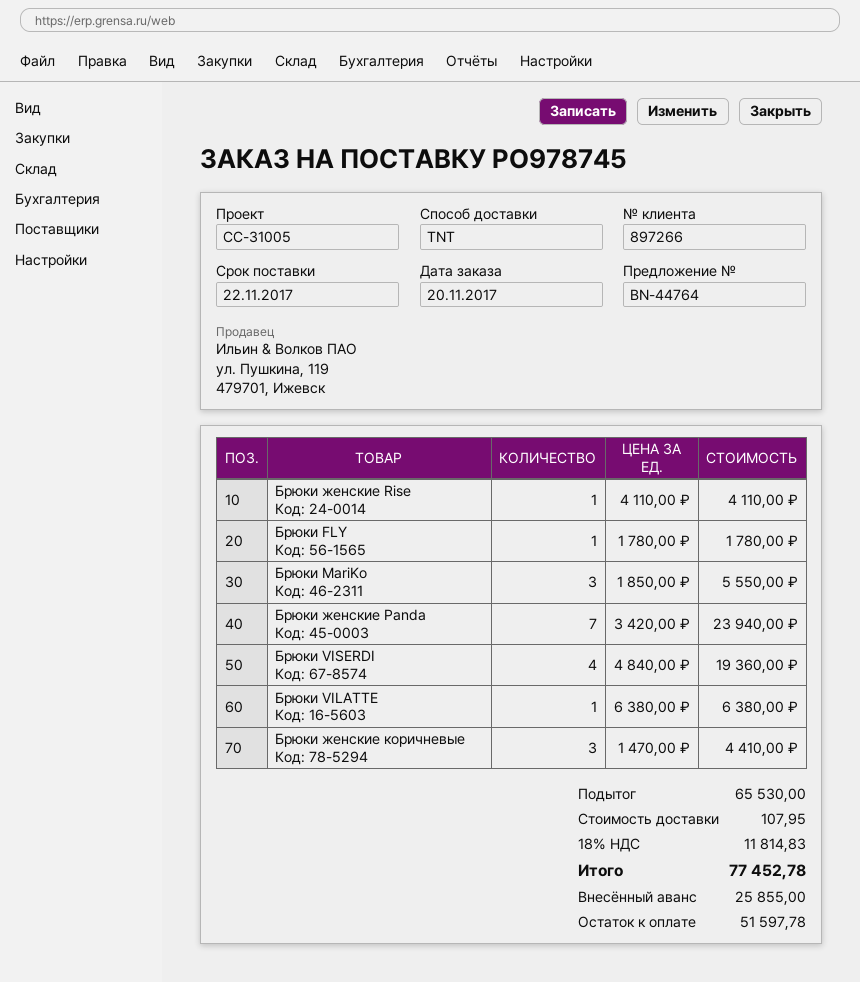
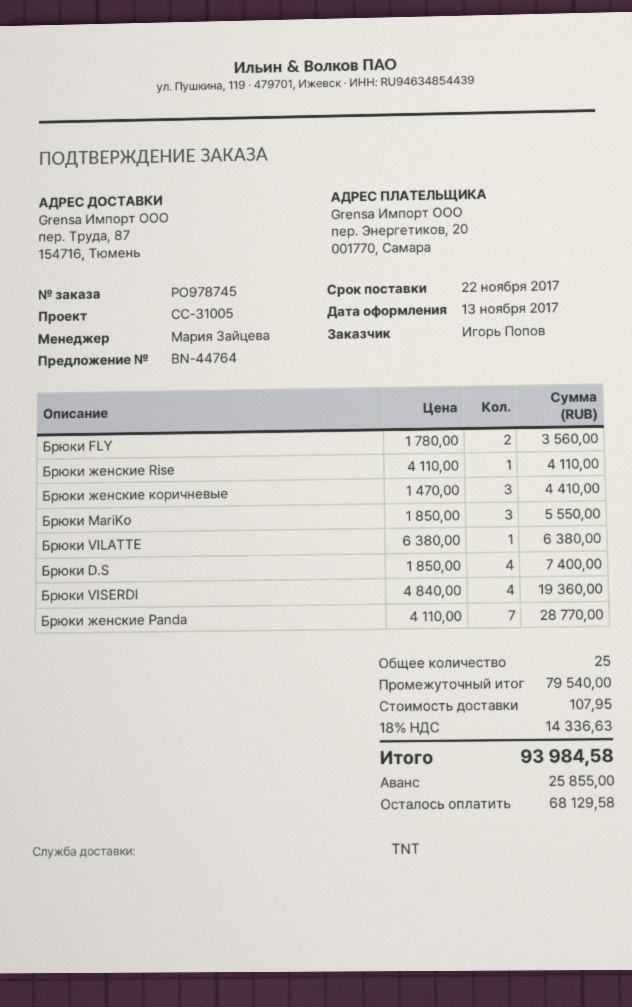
order date: 2017-11-20 -> 2017-11-13
Брюки FLY: 1 x 1780.00 = 1780.00 -> 2 x 1780.00 = 3560.00
Брюки женские Panda: 7 x 3420.00 = 23940.00 -> 7 x 4110.00 = 28770.00
Брюки D.S: none -> 4 x 1850.00 = 7400.00
subtotal: 65530.00 -> 79540.00
tax: 18% = 11814.83 -> 18% = 14336.63
total: 77452.78 -> 93984.58
balance: 51597.78 -> 68129.58

